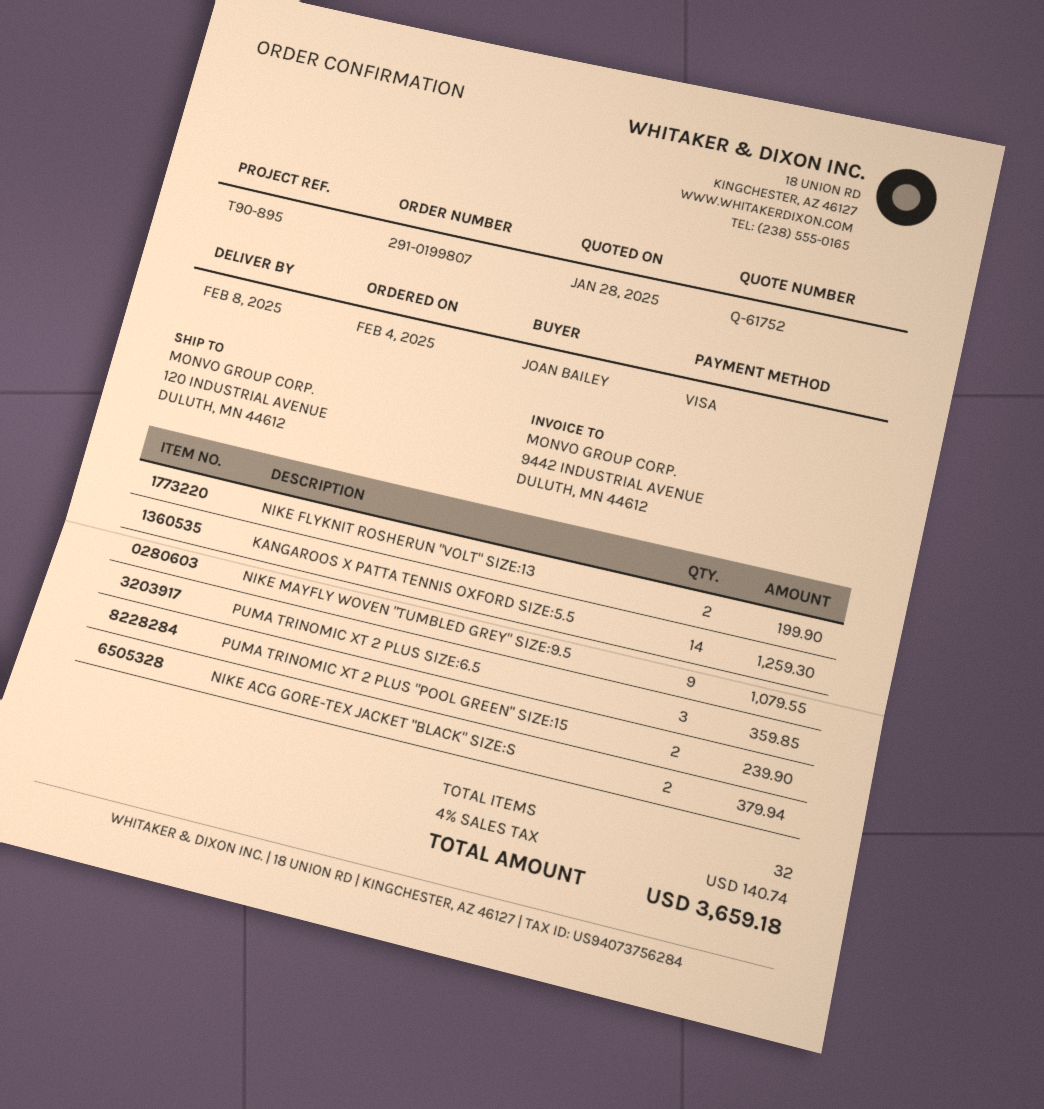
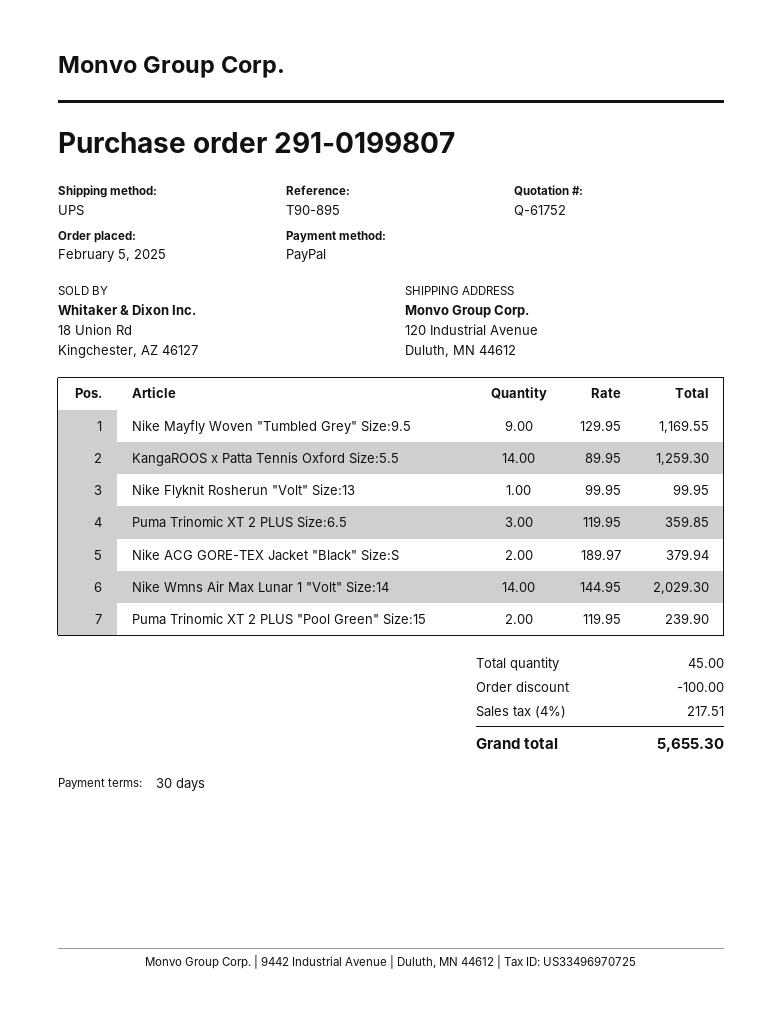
order date: 2025-02-04 -> 2025-02-05
payment method: Visa -> PayPal
NIKE FLYKNIT ROSHERUN "VOLT" SIZE:13: 2 for 199.90 -> 1 for 99.95
NIKE MAYFLY WOVEN "TUMBLED GREY" SIZE:9.5: 9 for 1079.55 -> 9 for 1169.55
Nike Wmns Air Max Lunar 1 "Volt" Size:14: none -> 14 for 2029.30
total quantity: 32 -> 45
discount: none -> 100.00
tax: 4% = 140.74 -> 4% = 217.51
total: 3659.18 -> 5655.30

